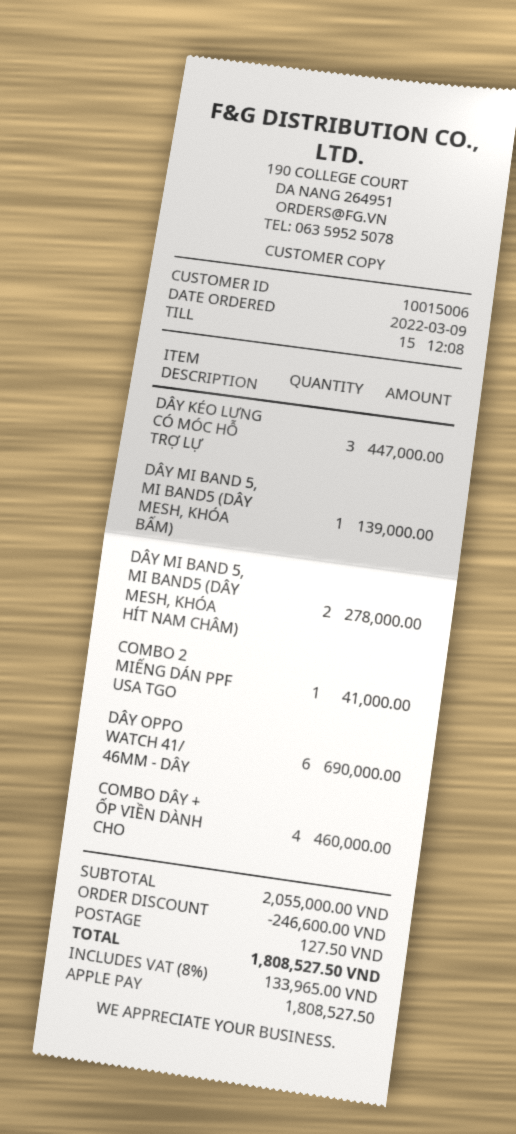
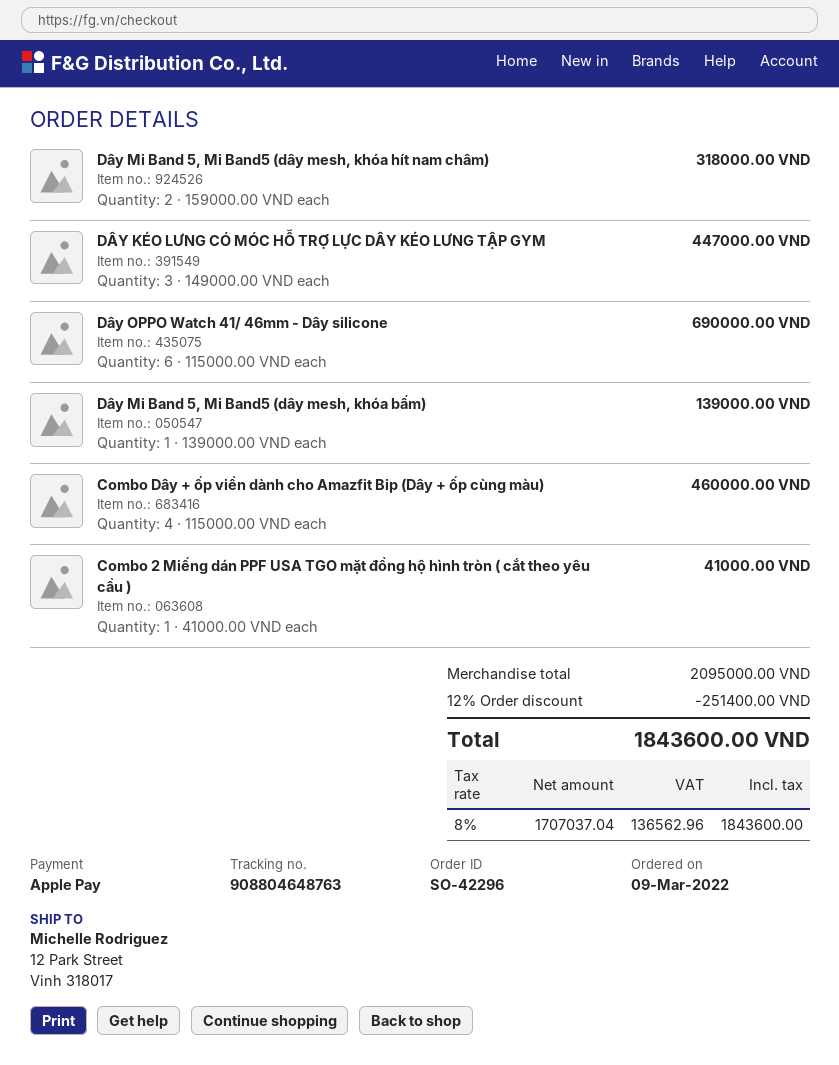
DÂY MI BAND 5, MI BAND5 (DÂY MESH, KHÓA HÍT NAM CHÂM): 2 for 278000.00 -> 2 for 318000.00
subtotal: 2055000.00 -> 2095000.00
discount: 246600.00 -> 251400.00
shipping: 127.50 -> none
tax: 8% = 133965.00 -> 8% = 136562.96
total: 1808527.50 -> 1843600.00

